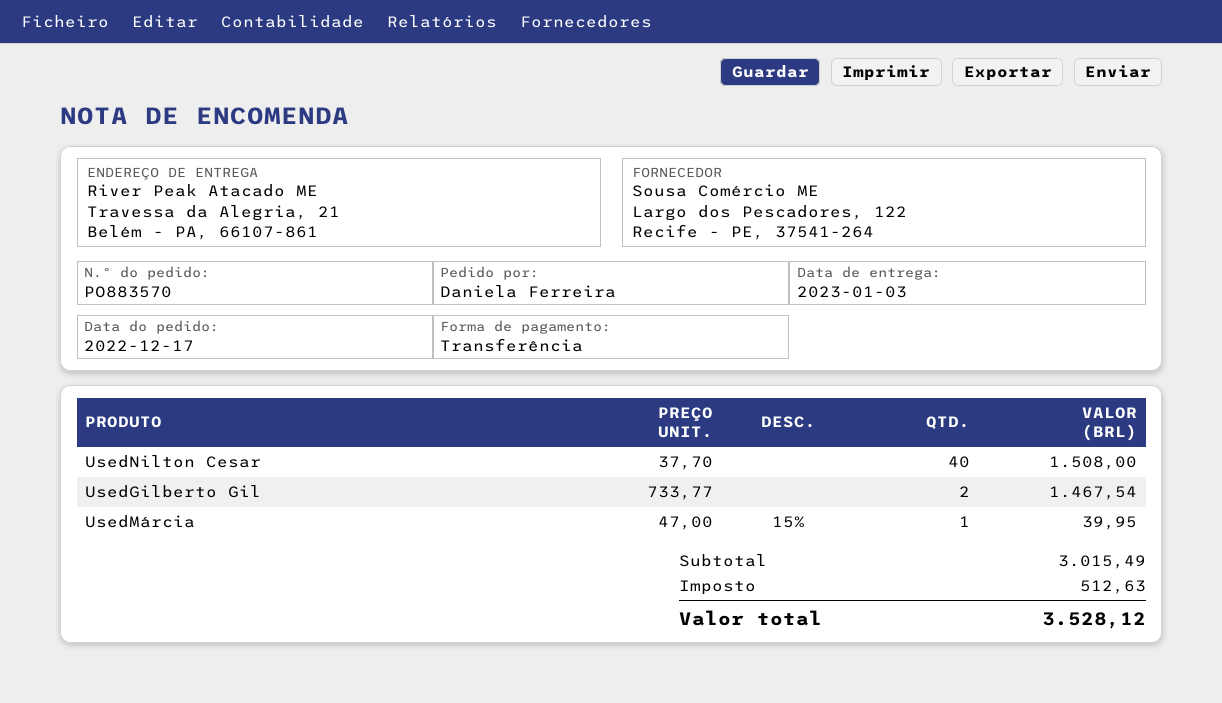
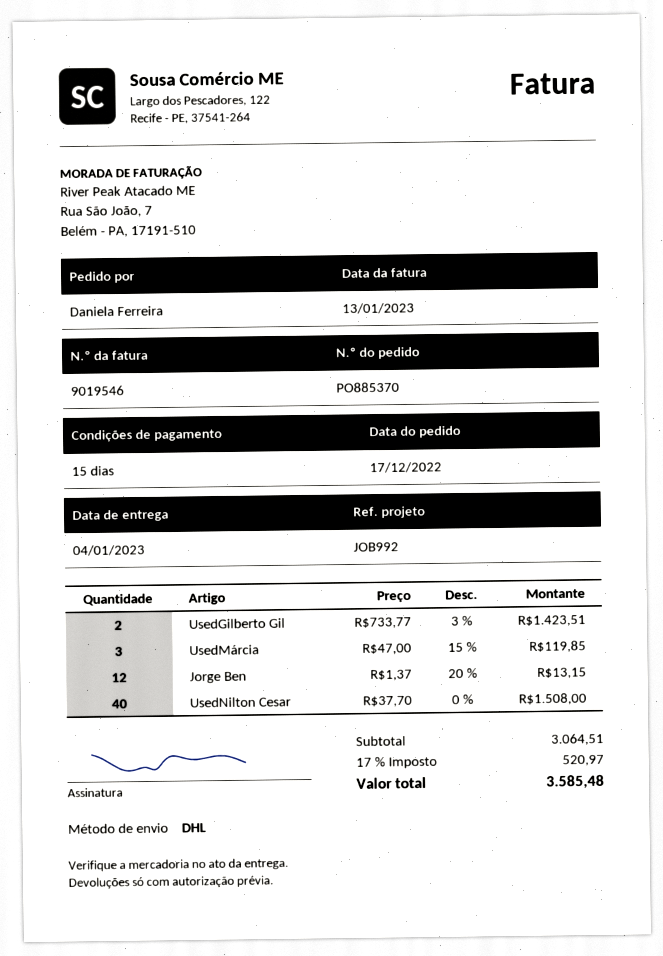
order number: PO883570 -> PO885370
delivery date: 2023-01-03 -> 2023-01-04
UsedGilberto Gil: 2 x 733.77 = 1467.54 -> 2 x 733.77 - 3% = 1423.51
UsedMárcia: 1 x 47.00 - 15% = 39.95 -> 3 x 47.00 - 15% = 119.85
Jorge Ben: none -> 12 x 1.37 - 20% = 13.15
subtotal: 3015.49 -> 3064.51
tax: 512.63 -> 520.97
total: 3528.12 -> 3585.48

